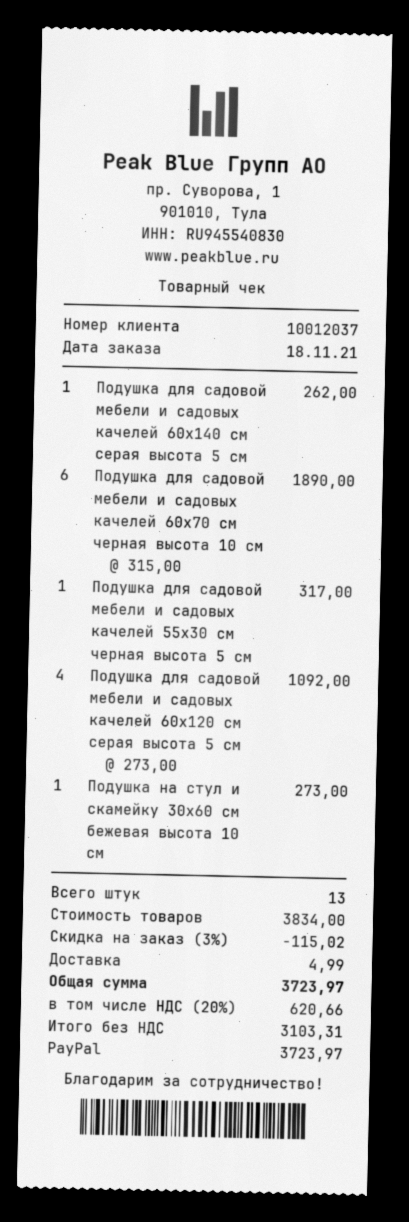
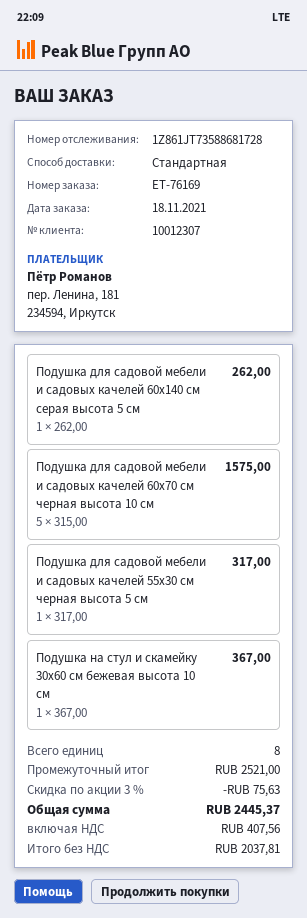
customer number: 10012037 -> 10012307
Подушка для садовой мебели и садовых качелей 60x70 см черная высота 10 см: 6 x 315.00 = 1890.00 -> 5 x 315.00 = 1575.00
Подушка для садовой мебели и садовых качелей 60x120 см серая высота 5 см: 4 x 273.00 = 1092.00 -> none
Подушка на стул и скамейку 30x60 см бежевая высота 10 см: 1 x 273.00 = 273.00 -> 1 x 367.00 = 367.00
total quantity: 13 -> 8
subtotal: 3834.00 -> 2521.00
discount: 3% = 115.02 -> 3% = 75.63
shipping: 4.99 -> none
net: 3103.31 -> 2037.81
tax: 620.66 -> 407.56
total: 3723.97 -> 2445.37

